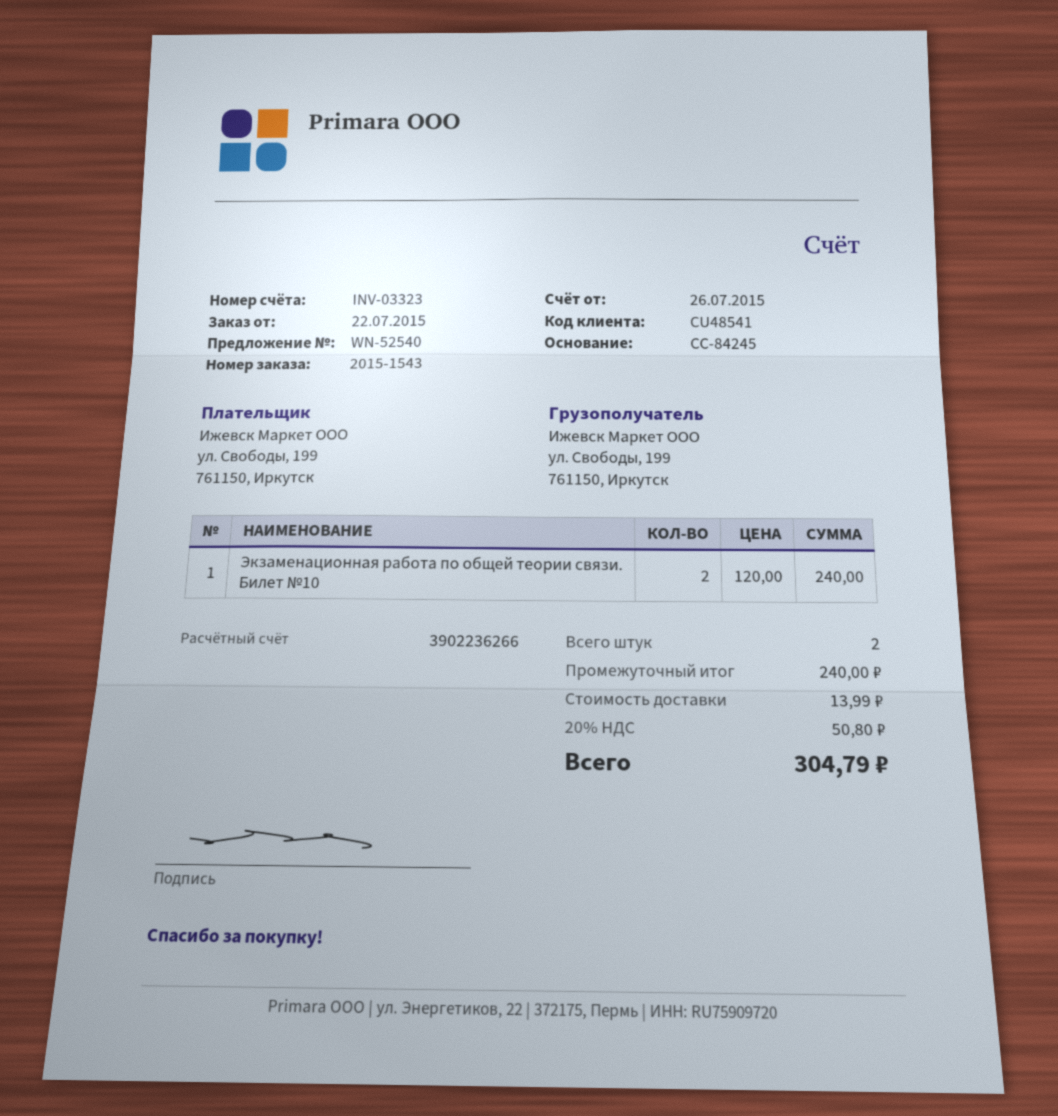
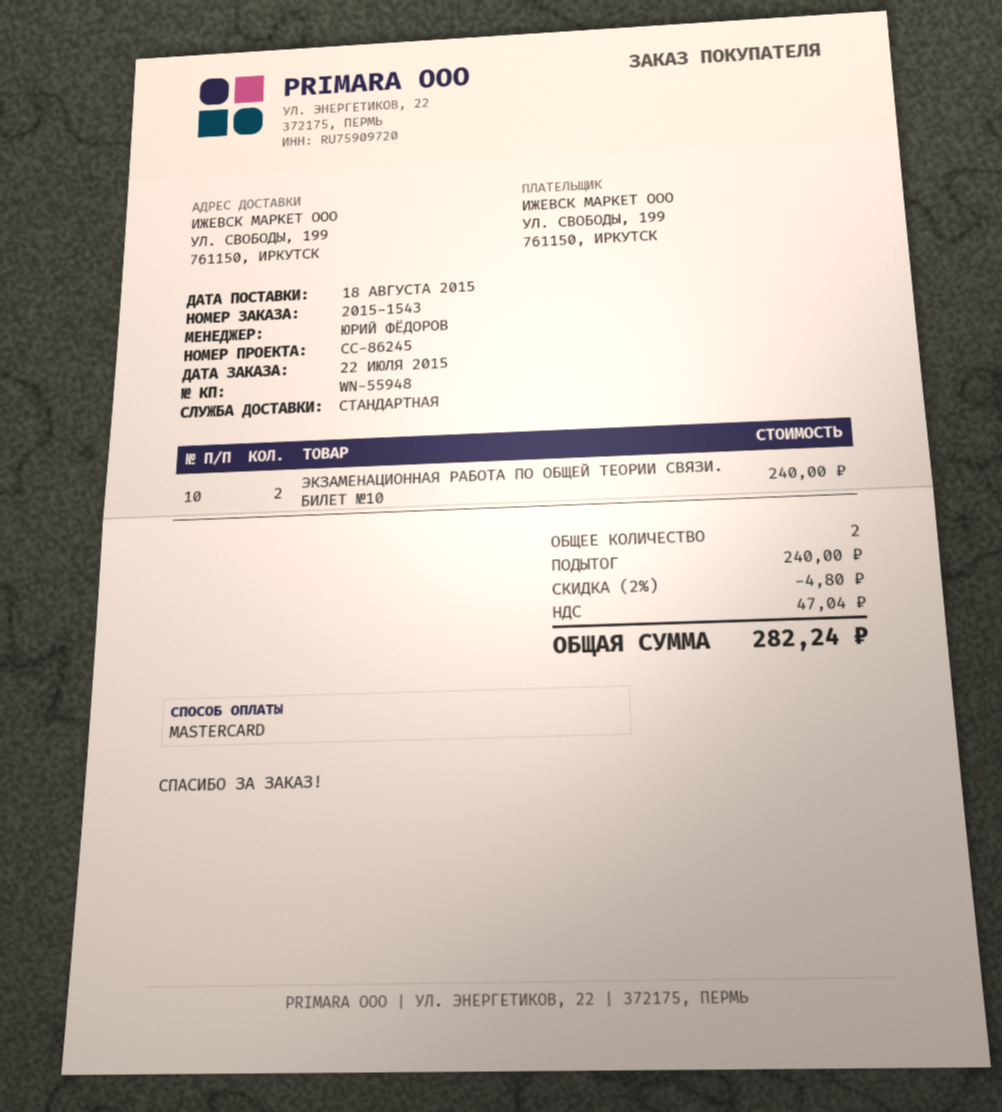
quote number: WN-52540 -> WN-55948
reference: CC-84245 -> CC-86245
discount: none -> 2% = 4.80
shipping: 13.99 -> none
tax: 50.80 -> 47.04
total: 304.79 -> 282.24

